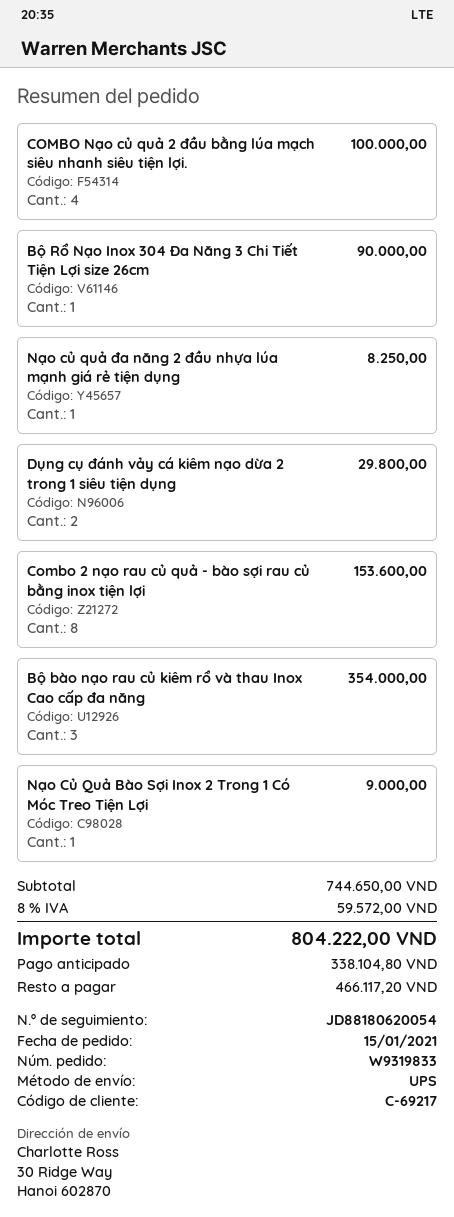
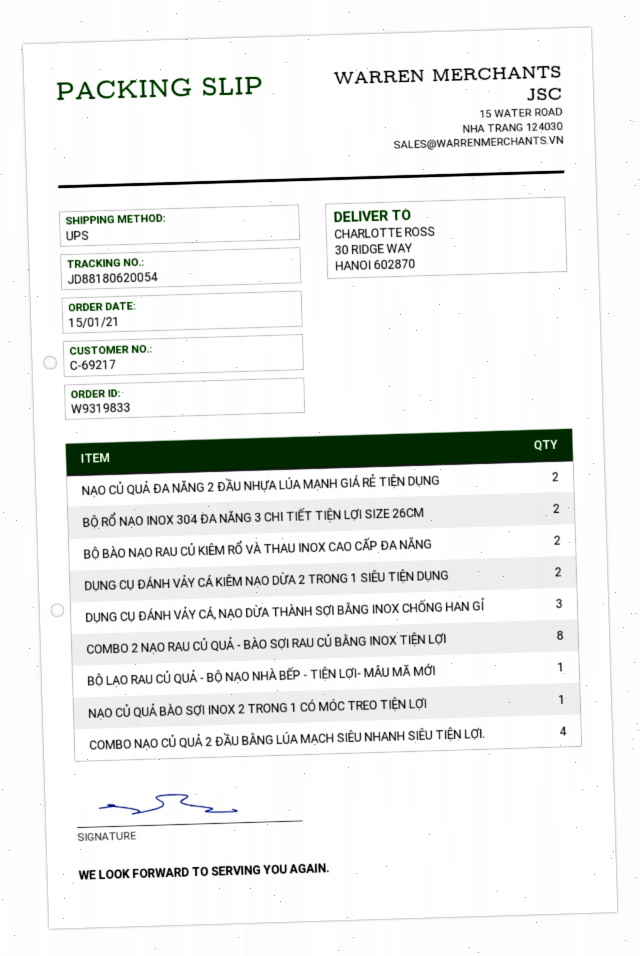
Bộ Rổ Nạo Inox 304 Đa Năng 3 Chi Tiết Tiện Lợi size 26cm: 1 -> 2
Nạo củ quả đa năng 2 đầu nhựa lúa mạnh giá rẻ tiện dụng: 1 -> 2
Bộ bào nạo rau củ kiêm rổ và thau Inox Cao cấp đa năng: 3 -> 2
DỤNG CỤ ĐÁNH VẢY CÁ, NẠO DỪA THÀNH SỢI BẰNG INOX CHỐNG HAN GỈ: none -> 3
BỘ LẠO RAU CỦ QUẢ - BỘ NẠO NHÀ BẾP - TIỆN LỢI- MÂU MÃ MỚI: none -> 1

